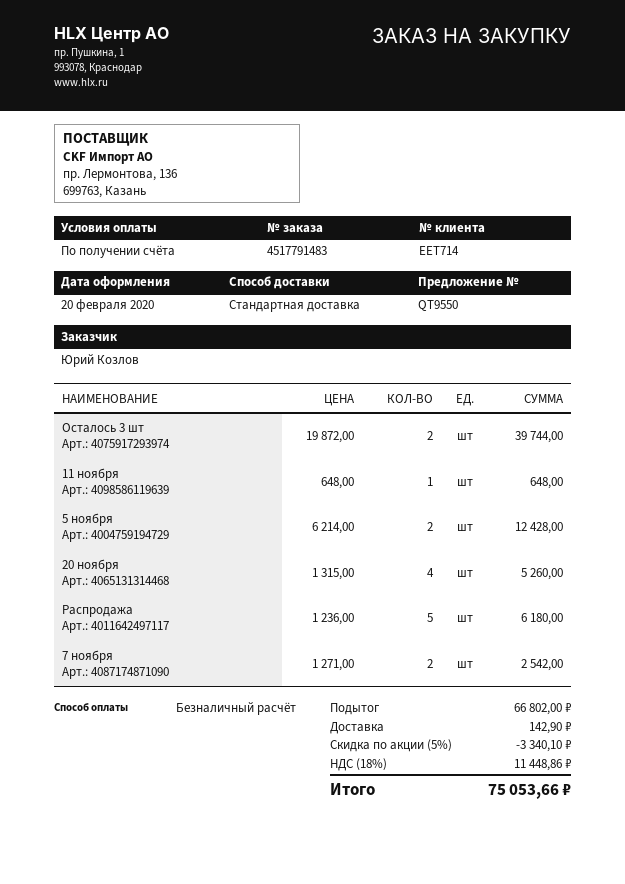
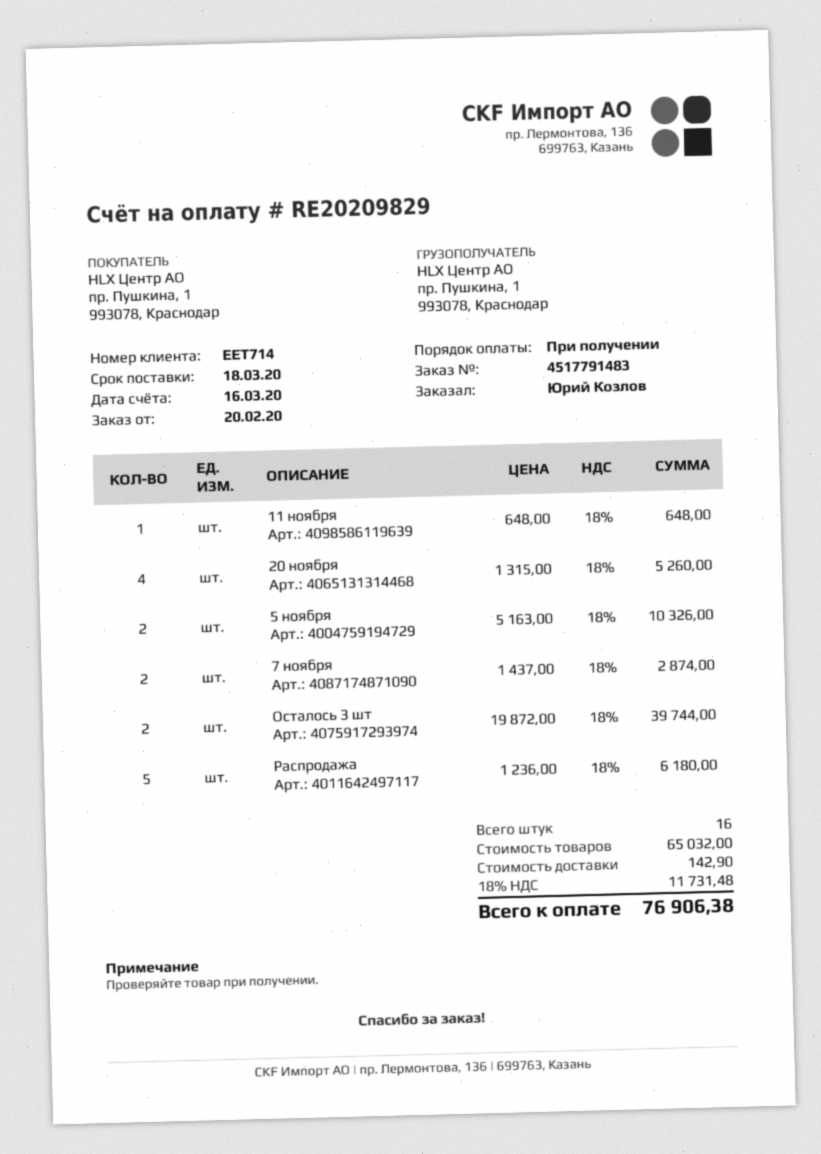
5 ноября: 2 x 6214.00 = 12428.00 -> 2 x 5163.00 = 10326.00
7 ноября: 2 x 1271.00 = 2542.00 -> 2 x 1437.00 = 2874.00
subtotal: 66802.00 -> 65032.00
discount: 5% = 3340.10 -> none
tax: 18% = 11448.86 -> 18% = 11731.48
total: 75053.66 -> 76906.38

